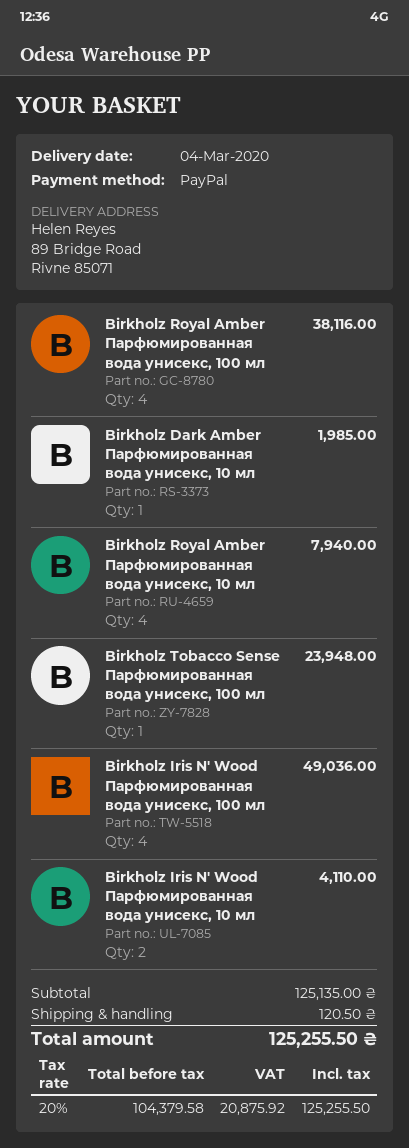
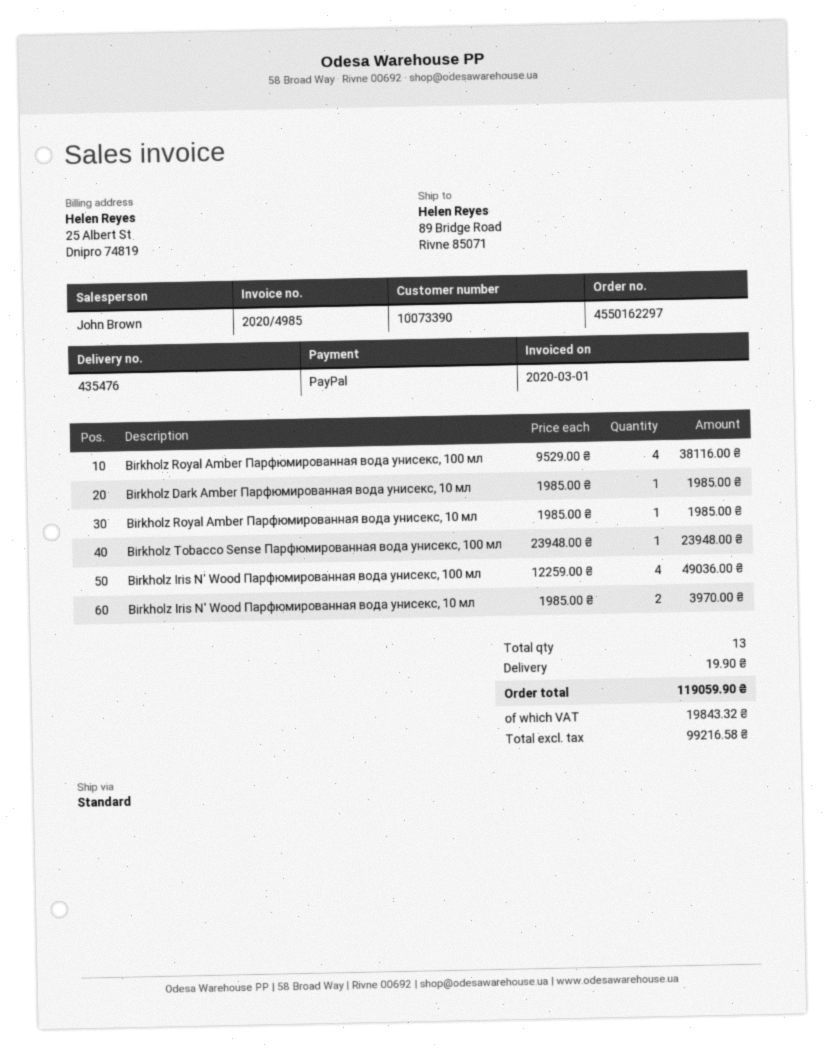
Birkholz Royal Amber Парфюмированная вода унисекс, 10 мл: 4 for 7940.00 -> 1 for 1985.00
Birkholz Iris N' Wood Парфюмированная вода унисекс, 10 мл: 2 for 4110.00 -> 2 for 3970.00
shipping: 120.50 -> 19.90
net: 104379.58 -> 99216.58
tax: 20875.92 -> 19843.32
total: 125255.50 -> 119059.90

